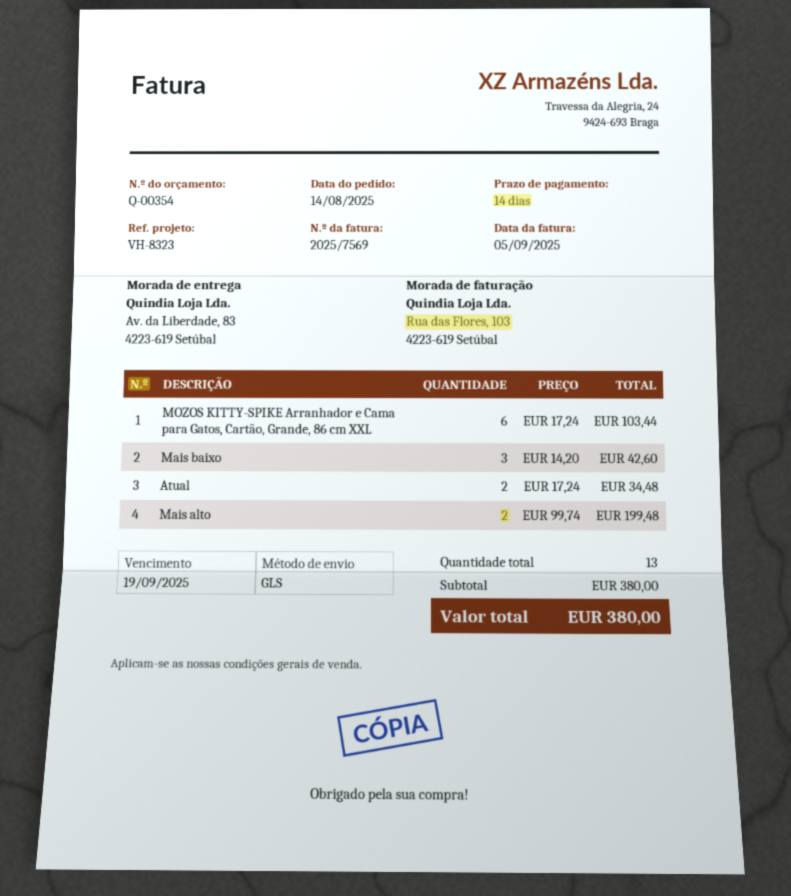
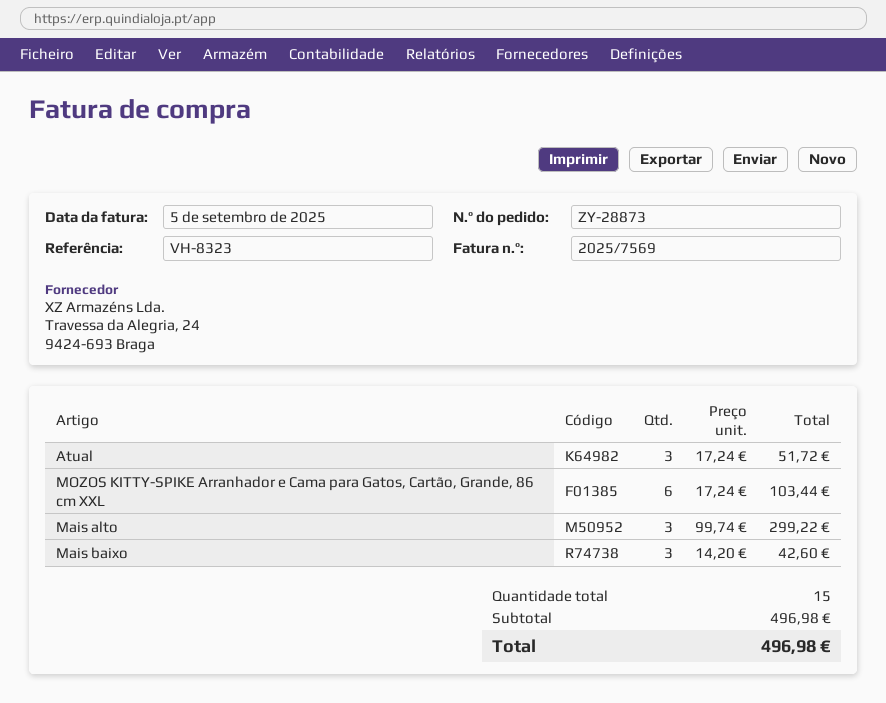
Atual: 2 x 17.24 = 34.48 -> 3 x 17.24 = 51.72
Mais alto: 2 x 99.74 = 199.48 -> 3 x 99.74 = 299.22
total quantity: 13 -> 15
subtotal: 380.00 -> 496.98
total: 380.00 -> 496.98

